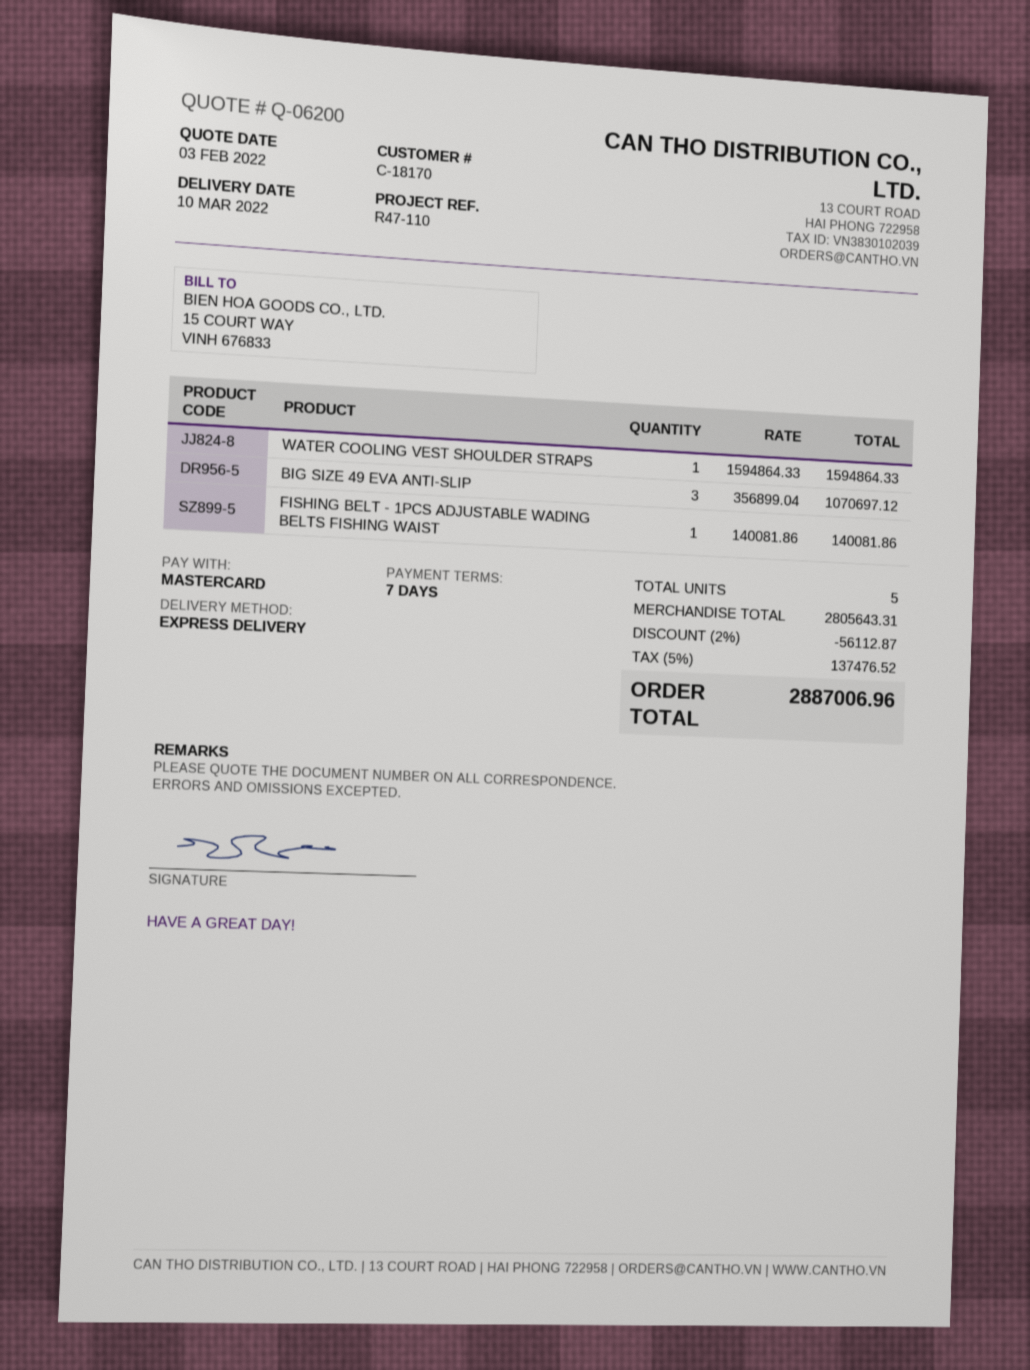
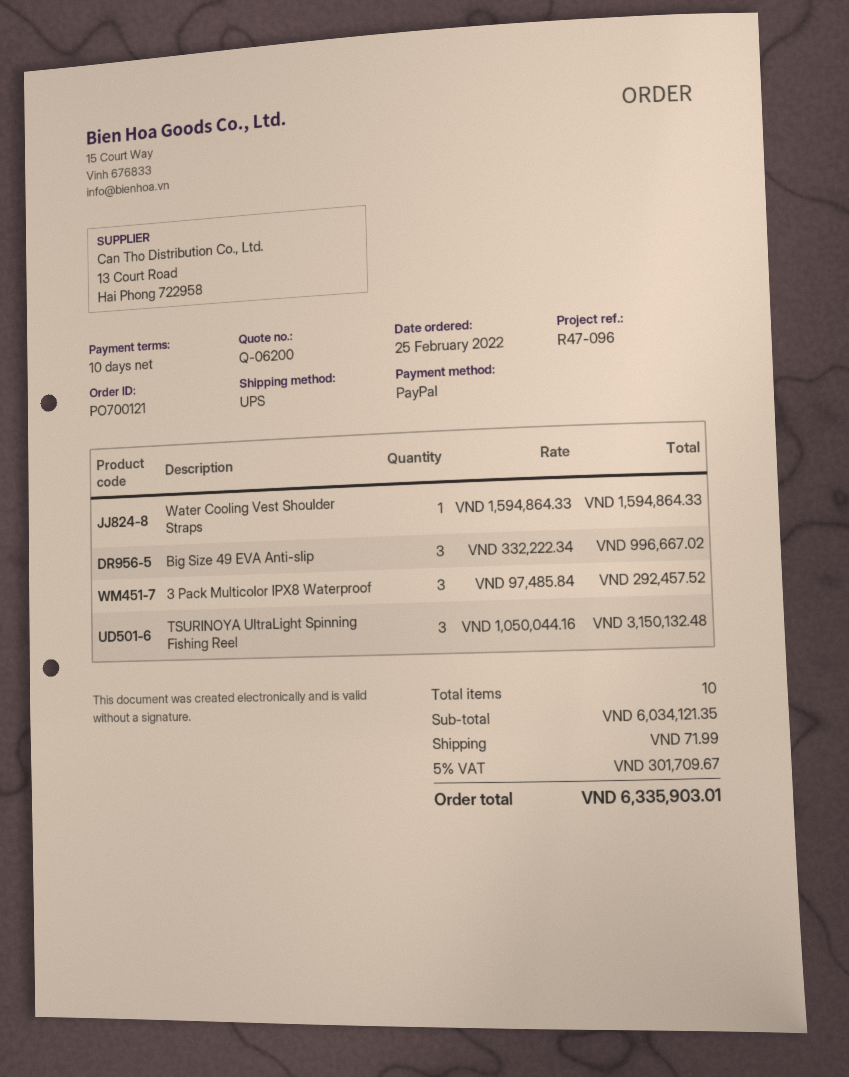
payment terms: 7 days -> 10 days
reference: R47-110 -> R47-096
payment method: Mastercard -> PayPal
shipping method: express -> UPS
BIG SIZE 49 EVA ANTI-SLIP: 3 x 356899.04 = 1070697.12 -> 3 x 332222.34 = 996667.02
FISHING BELT - 1PCS ADJUSTABLE WADING BELTS FISHING WAIST: 1 x 140081.86 = 140081.86 -> none
3 Pack Multicolor IPX8 Waterproof: none -> 3 x 97485.84 = 292457.52
TSURINOYA UltraLight Spinning Fishing Reel: none -> 3 x 1050044.16 = 3150132.48
total quantity: 5 -> 10
subtotal: 2805643.31 -> 6034121.35
discount: 2% = 56112.87 -> none
shipping: none -> 71.99
tax: 5% = 137476.52 -> 5% = 301709.67
total: 2887006.96 -> 6335903.01

